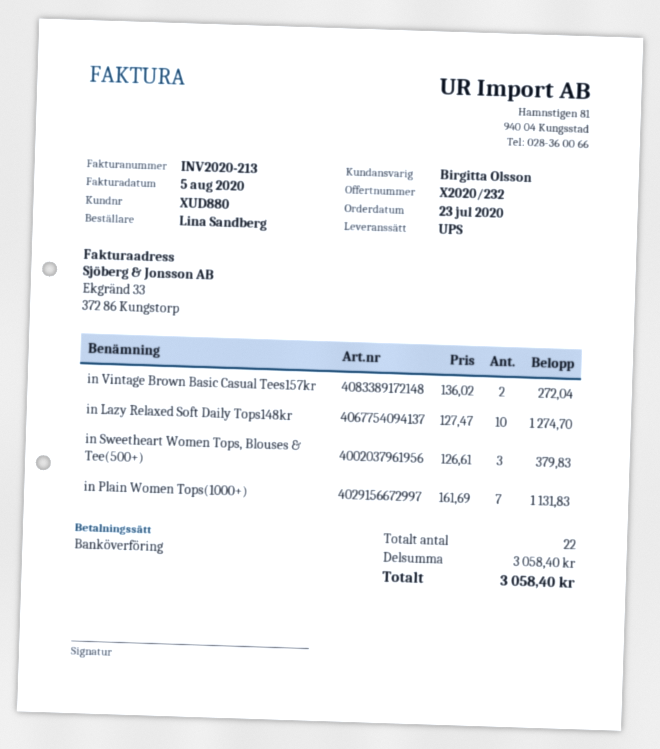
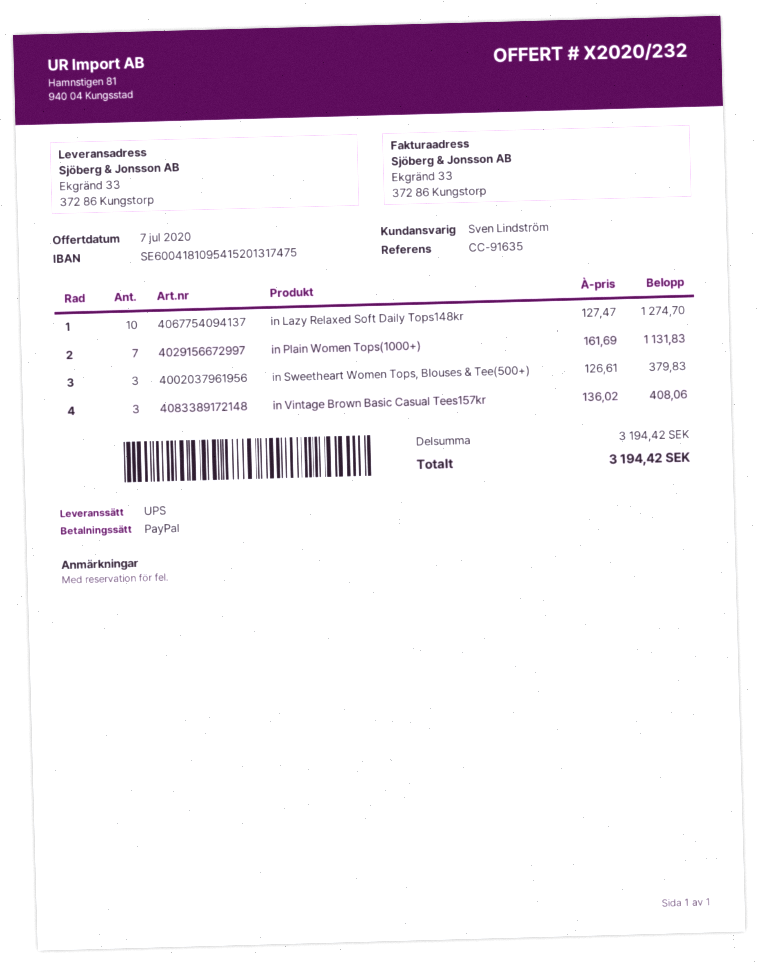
sales rep: Birgitta Olsson -> Sven Lindström
payment method: bank transfer -> PayPal
in Vintage Brown Basic Casual Tees157kr: 2 x 136.02 = 272.04 -> 3 x 136.02 = 408.06
subtotal: 3058.40 -> 3194.42
total: 3058.40 -> 3194.42

